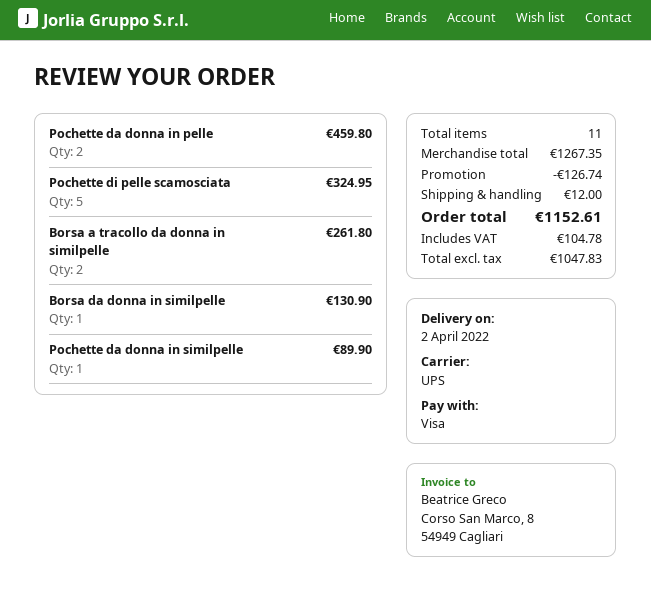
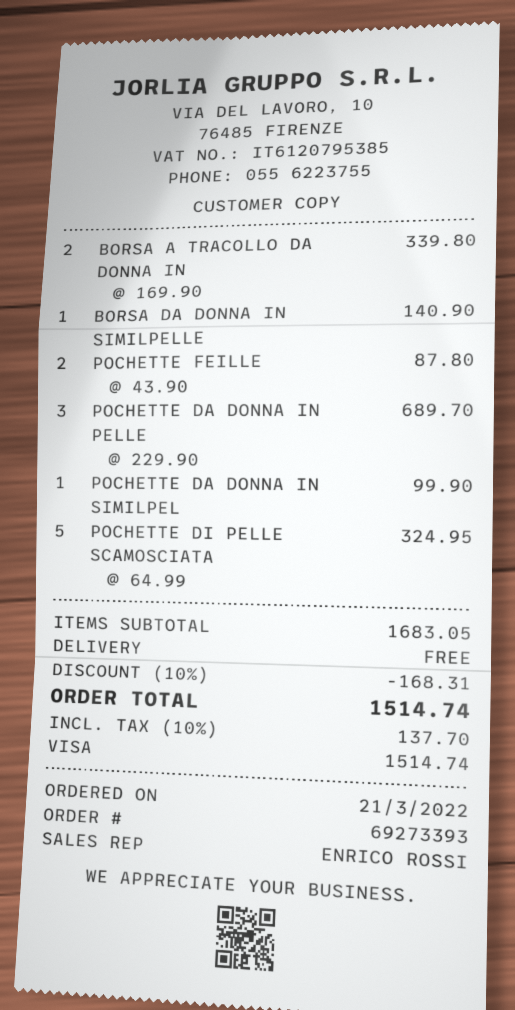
Pochette da donna in pelle: 2 for 459.80 -> 3 for 689.70
Borsa a tracollo da donna in similpelle: 2 for 261.80 -> 2 for 339.80
Borsa da donna in similpelle: 1 for 130.90 -> 1 for 140.90
Pochette da donna in similpelle: 1 for 89.90 -> 1 for 99.90
POCHETTE FEILLE: none -> 2 for 87.80
subtotal: 1267.35 -> 1683.05
discount: 126.74 -> 168.31
shipping: 12.00 -> 0.00
tax: 104.78 -> 137.70
total: 1152.61 -> 1514.74

